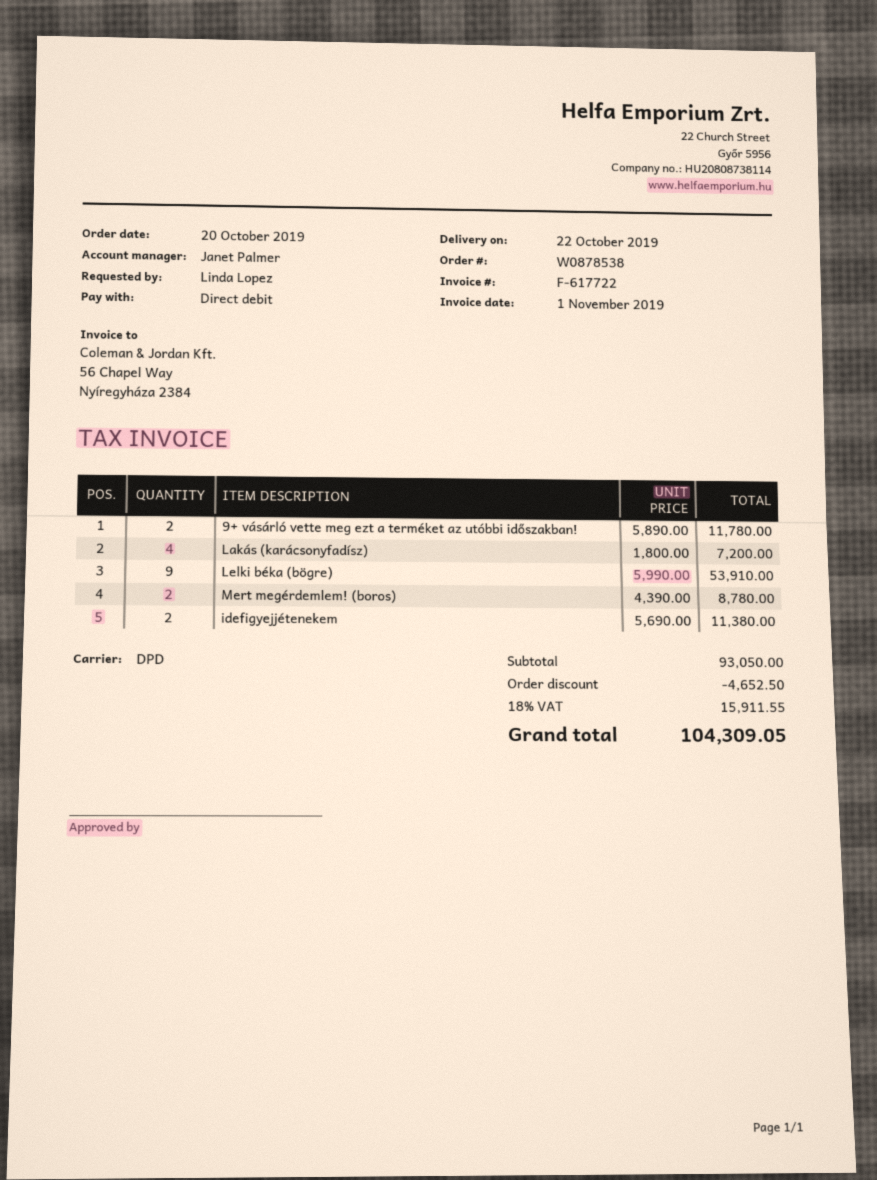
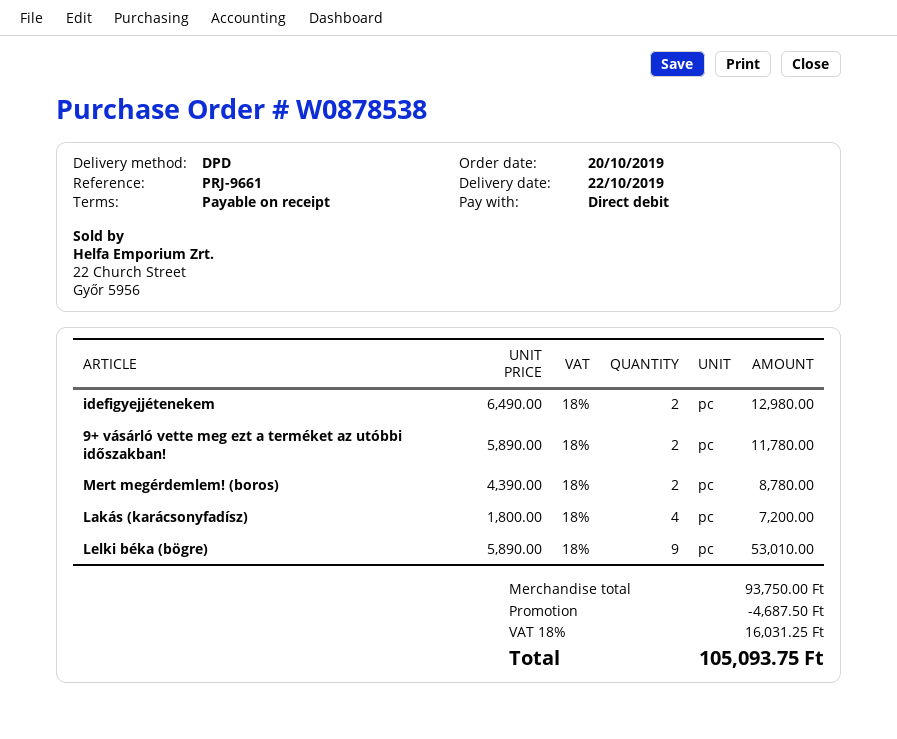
Lelki béka (bögre): 9 x 5990.00 = 53910.00 -> 9 x 5890.00 = 53010.00
idefigyejjétenekem: 2 x 5690.00 = 11380.00 -> 2 x 6490.00 = 12980.00
subtotal: 93050.00 -> 93750.00
discount: 4652.50 -> 4687.50
tax: 18% = 15911.55 -> 18% = 16031.25
total: 104309.05 -> 105093.75

